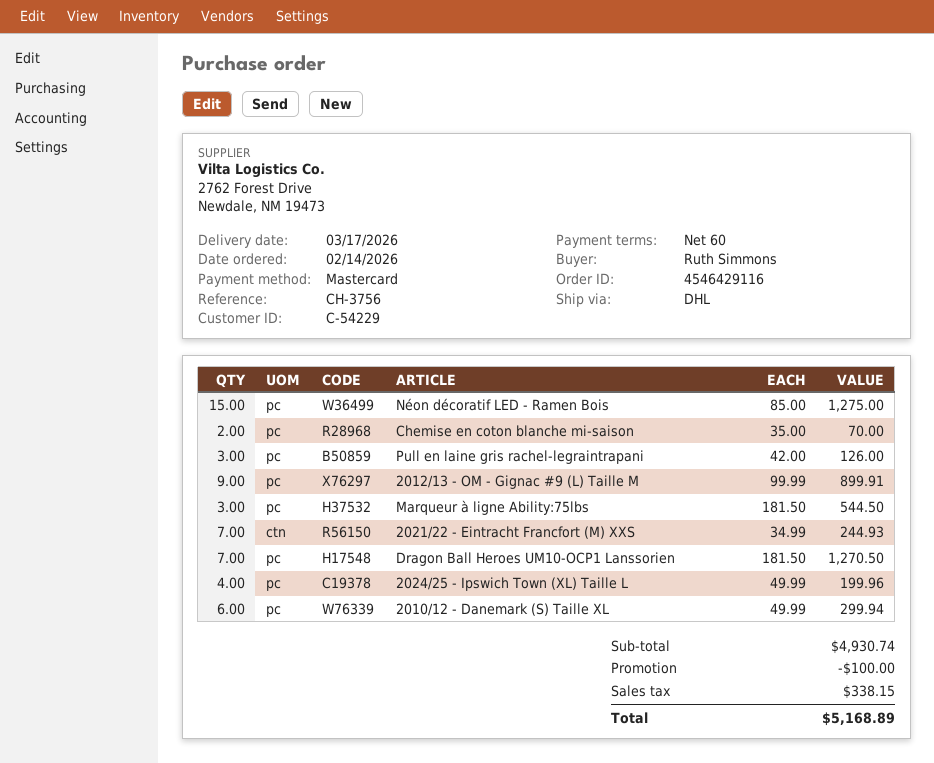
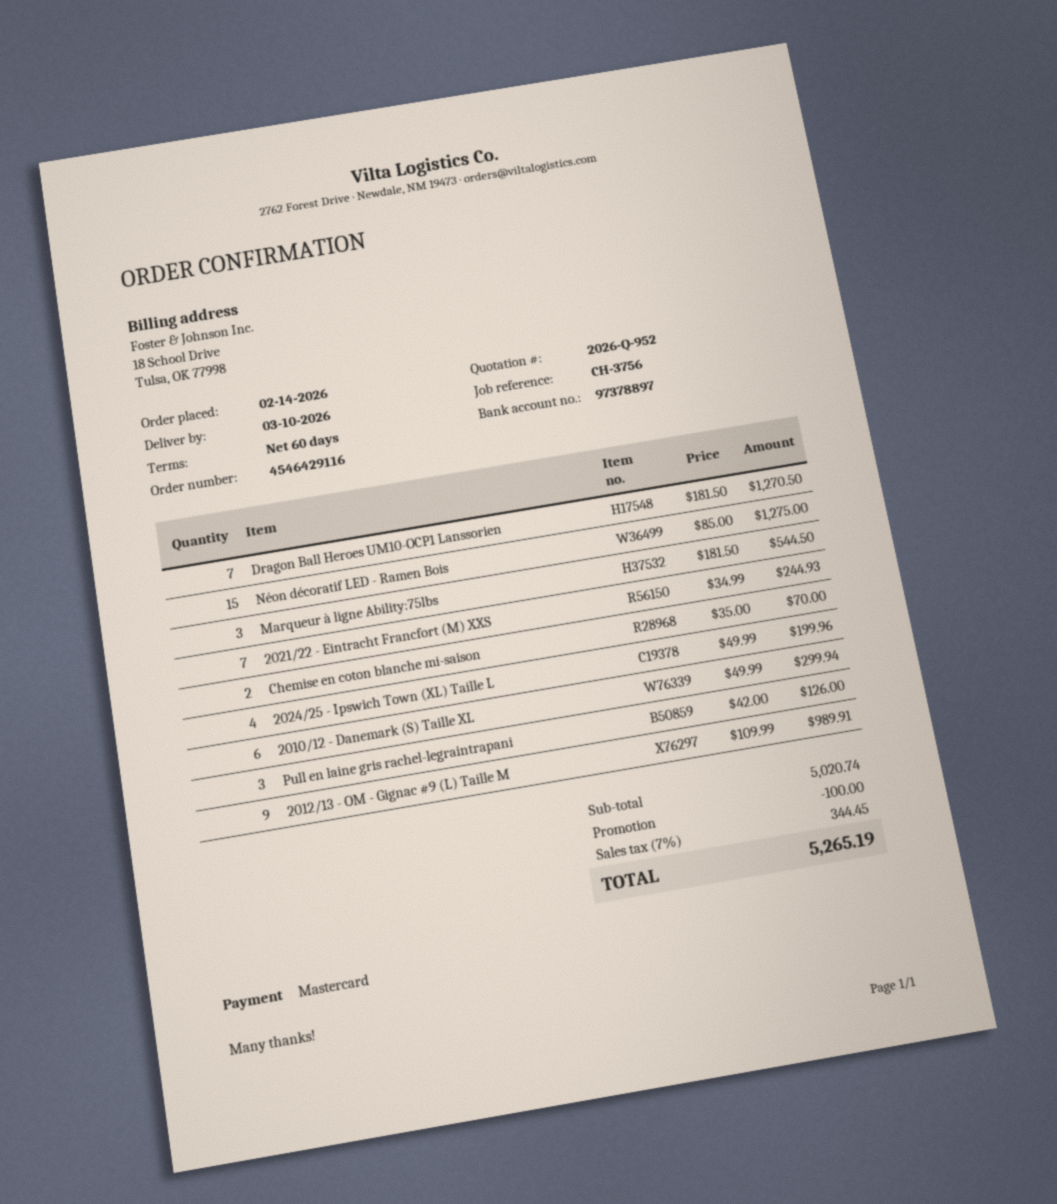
delivery date: 2026-03-17 -> 2026-03-10
2012/13 - OM - Gignac #9 (L) Taille M: 9 x 99.99 = 899.91 -> 9 x 109.99 = 989.91
subtotal: 4930.74 -> 5020.74
tax: 338.15 -> 344.45
total: 5168.89 -> 5265.19

